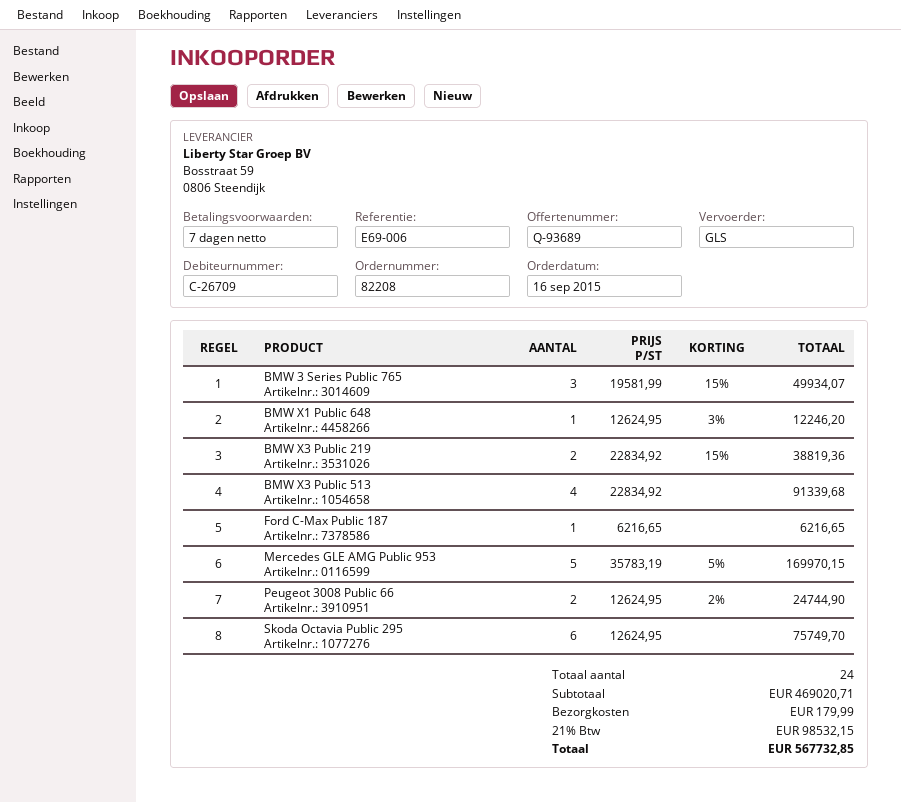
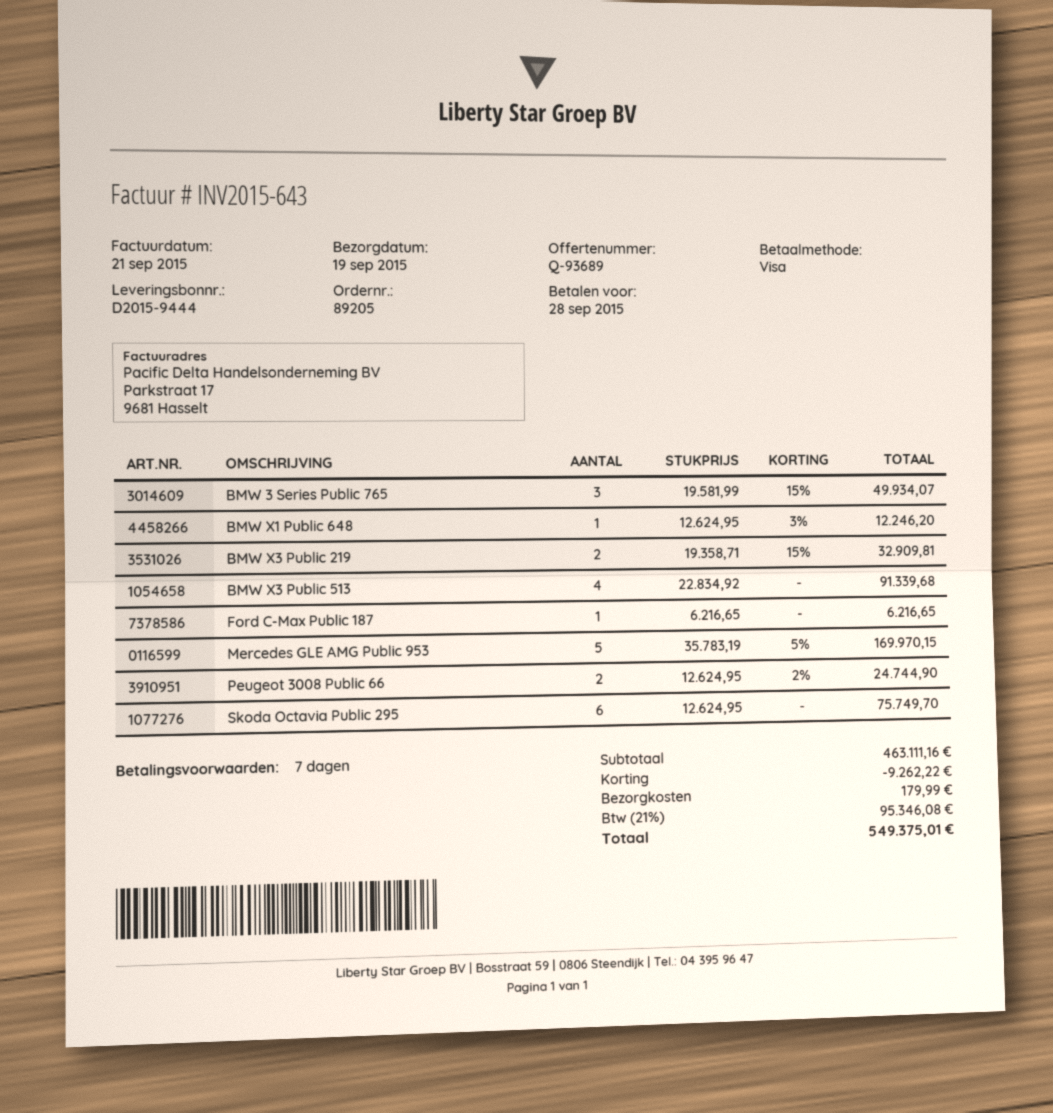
order number: 82208 -> 89205
BMW X3 Public 219: 2 x 22834.92 - 15% = 38819.36 -> 2 x 19358.71 - 15% = 32909.81
subtotal: 469020.71 -> 463111.16
discount: none -> 9262.22
tax: 21% = 98532.15 -> 21% = 95346.08
total: 567732.85 -> 549375.01

